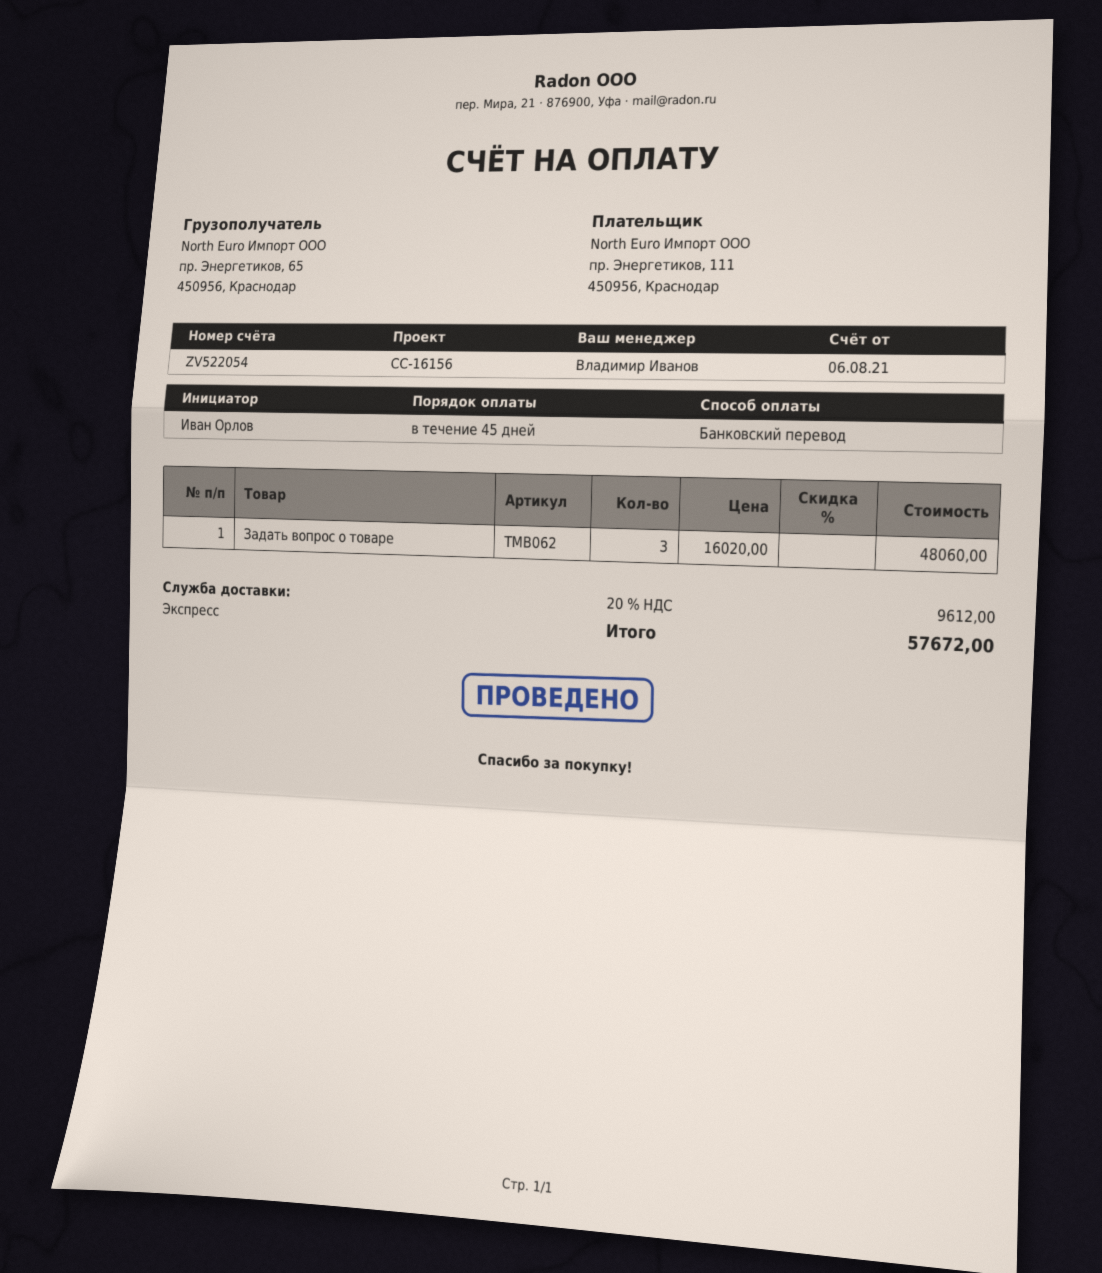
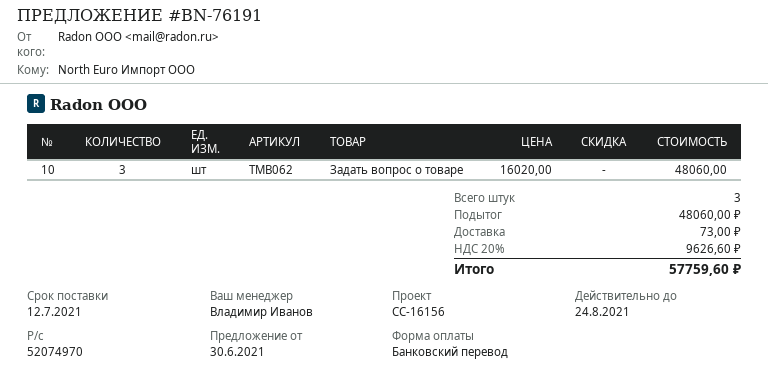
shipping: none -> 73.00
tax: 20% = 9612.00 -> 20% = 9626.60
total: 57672.00 -> 57759.60

